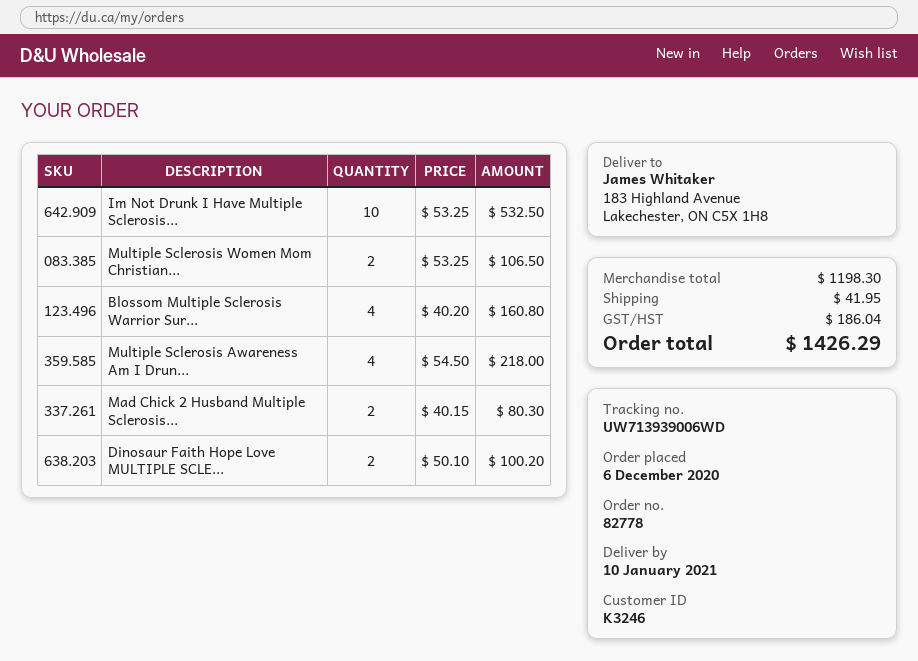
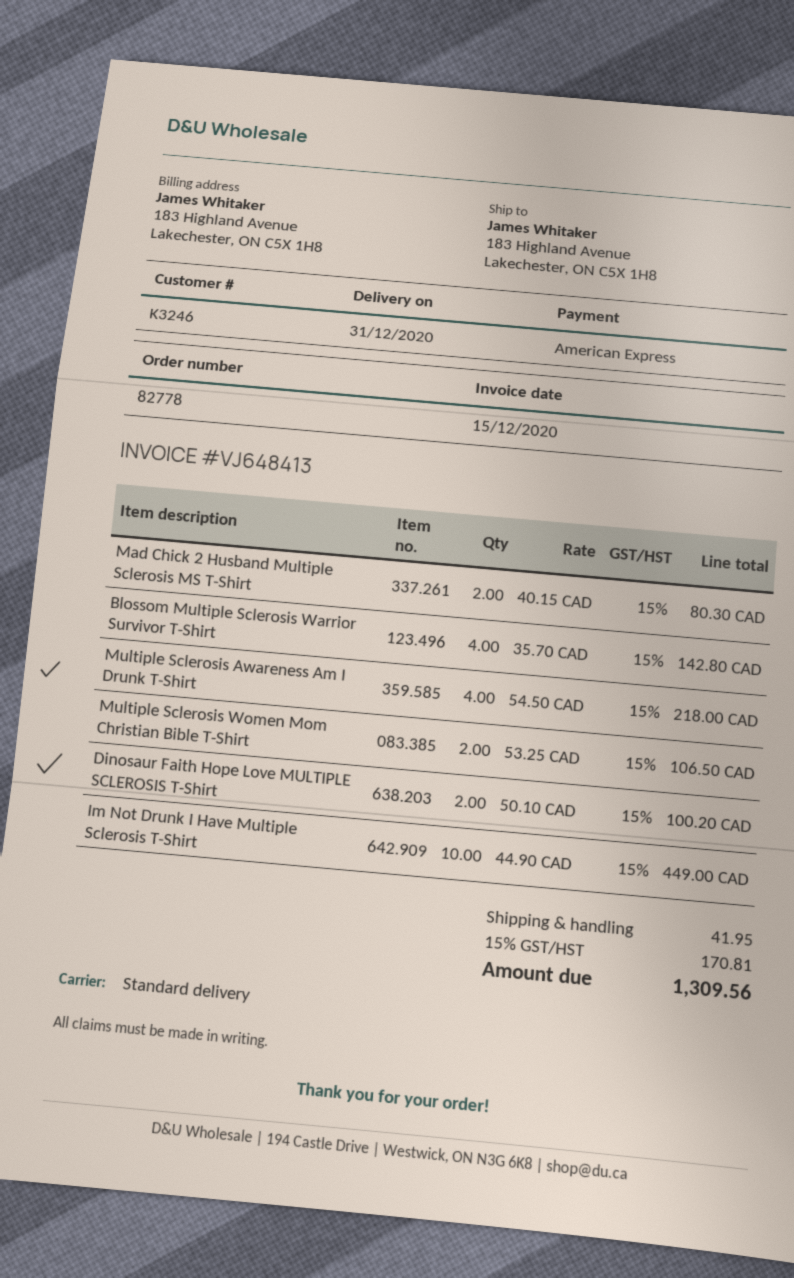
delivery date: 2021-01-10 -> 2020-12-31
Im Not Drunk I Have Multiple Sclerosis...: 10 x 53.25 = 532.50 -> 10 x 44.90 = 449.00
Blossom Multiple Sclerosis Warrior Sur...: 4 x 40.20 = 160.80 -> 4 x 35.70 = 142.80
tax: 186.04 -> 170.81
total: 1426.29 -> 1309.56

